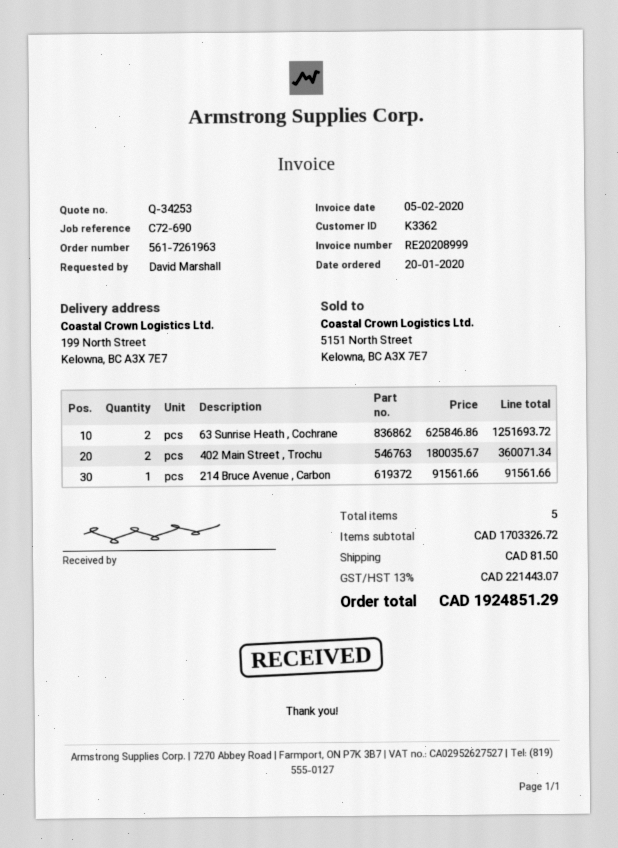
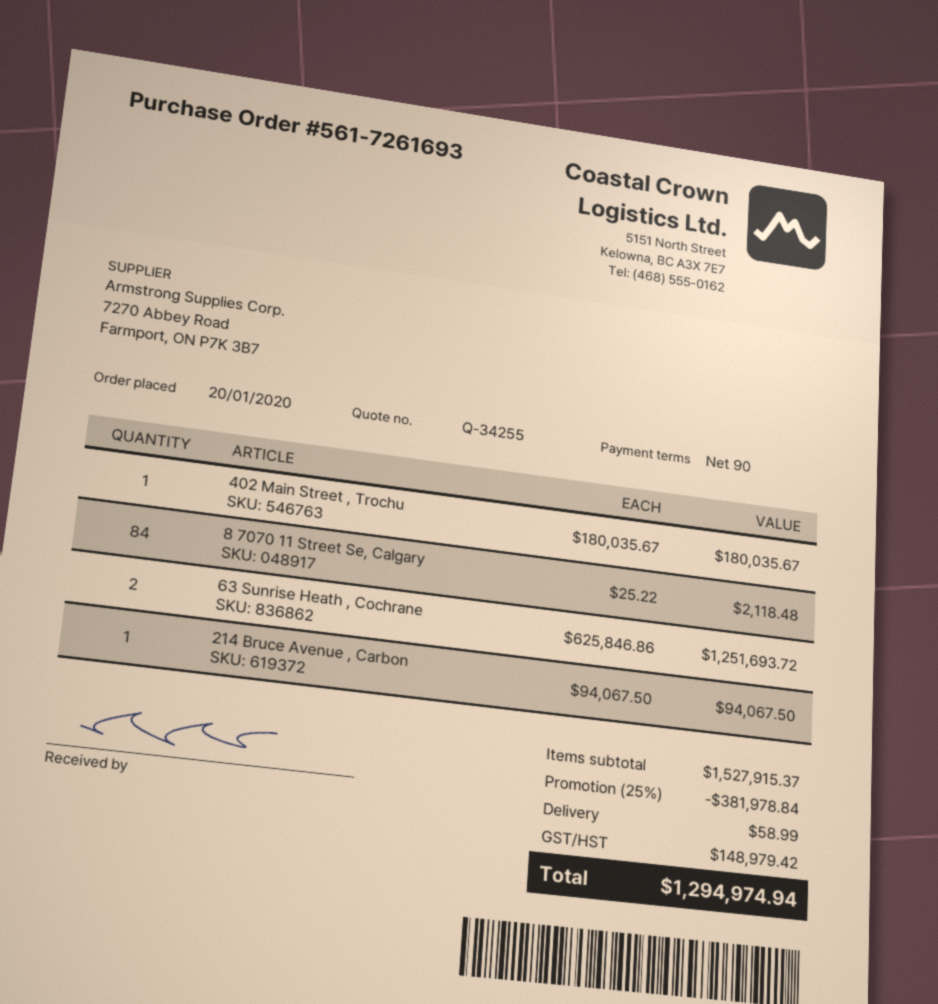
quote number: Q-34253 -> Q-34255
order number: 561-7261963 -> 561-7261693
402 Main Street , Trochu: 2 x 180035.67 = 360071.34 -> 1 x 180035.67 = 180035.67
214 Bruce Avenue , Carbon: 1 x 91561.66 = 91561.66 -> 1 x 94067.50 = 94067.50
8 7070 11 Street Se, Calgary: none -> 84 x 25.22 = 2118.48
subtotal: 1703326.72 -> 1527915.37
discount: none -> 25% = 381978.84
shipping: 81.50 -> 58.99
tax: 221443.07 -> 148979.42
total: 1924851.29 -> 1294974.94

